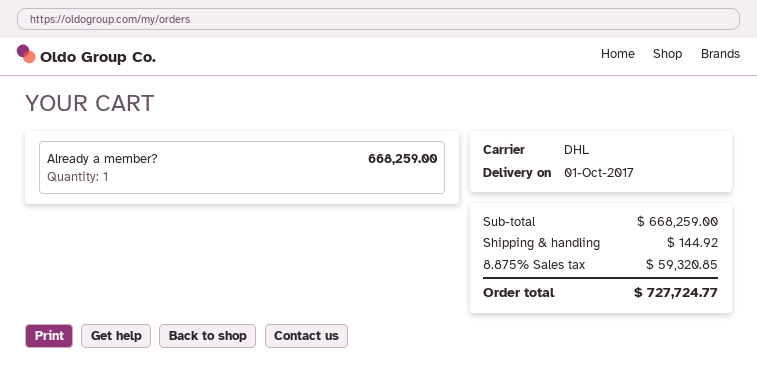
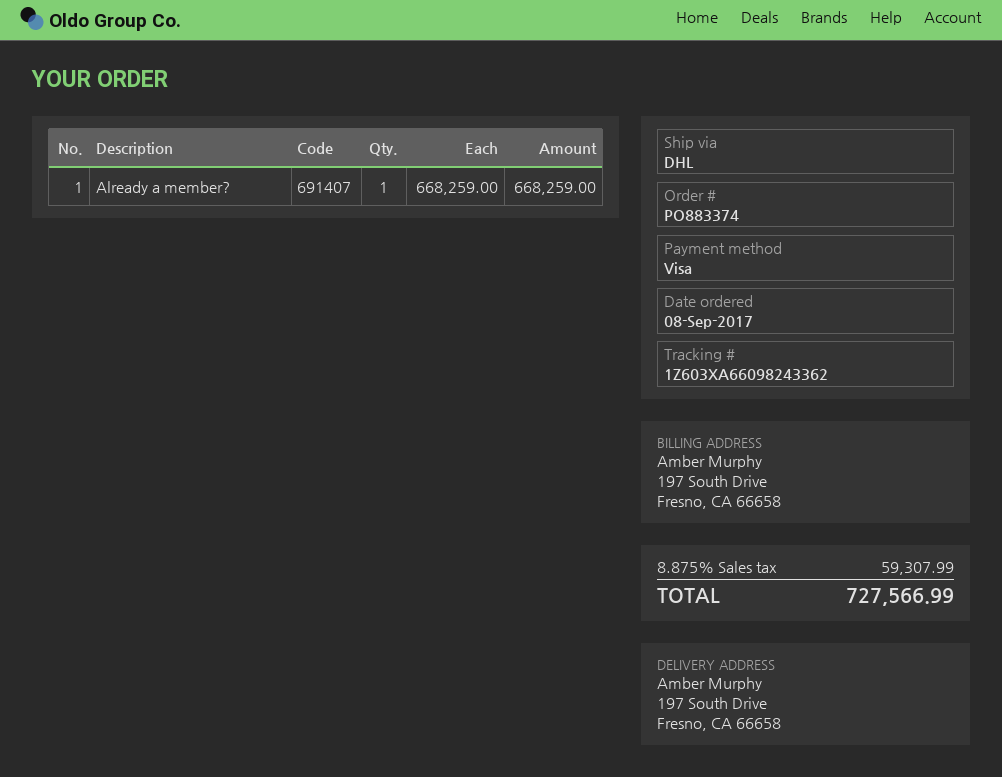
shipping: 144.92 -> none
tax: 8.875% = 59320.85 -> 8.875% = 59307.99
total: 727724.77 -> 727566.99

